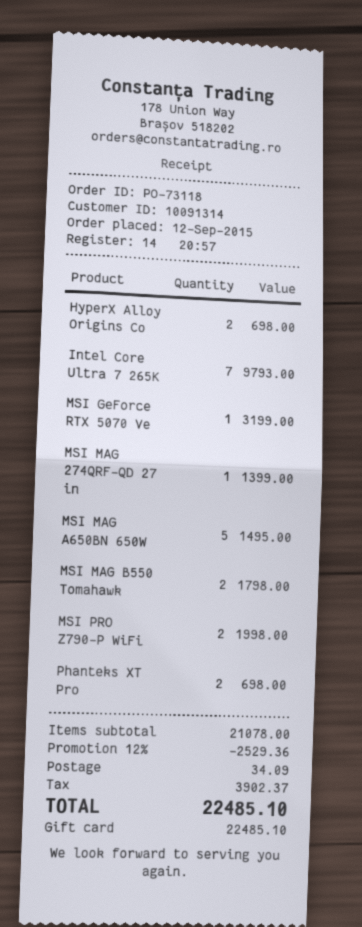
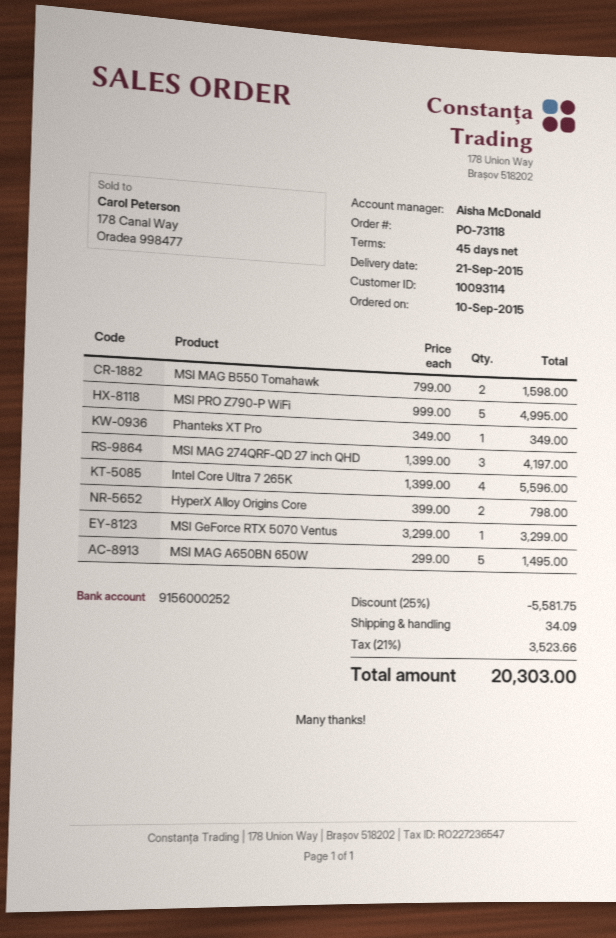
order date: 2015-09-12 -> 2015-09-10
customer number: 10091314 -> 10093114
HyperX Alloy Origins Co: 2 for 698.00 -> 2 for 798.00
Intel Core Ultra 7 265K: 7 for 9793.00 -> 4 for 5596.00
MSI GeForce RTX 5070 Ve: 1 for 3199.00 -> 1 for 3299.00
MSI MAG 274QRF-QD 27 in: 1 for 1399.00 -> 3 for 4197.00
MSI MAG B550 Tomahawk: 2 for 1798.00 -> 2 for 1598.00
MSI PRO Z790-P WiFi: 2 for 1998.00 -> 5 for 4995.00
Phanteks XT Pro: 2 for 698.00 -> 1 for 349.00
discount: 12% = 2529.36 -> 25% = 5581.75
tax: 3902.37 -> 3523.66
total: 22485.10 -> 20303.00

